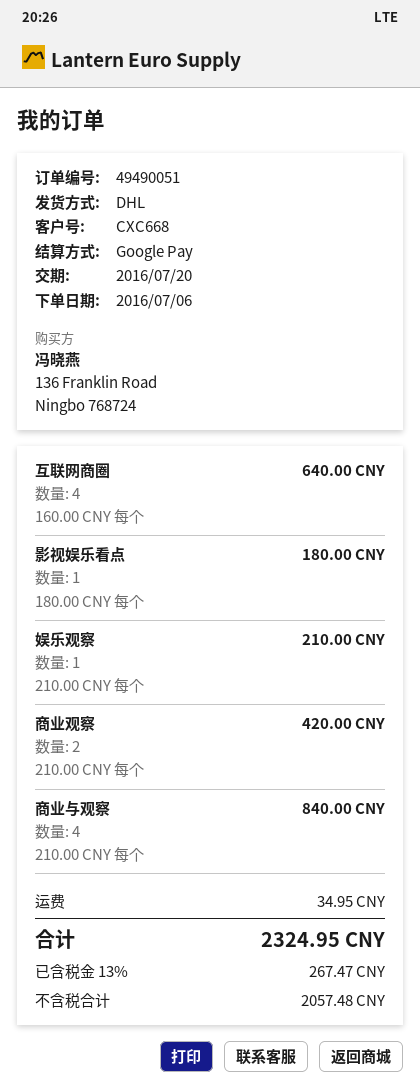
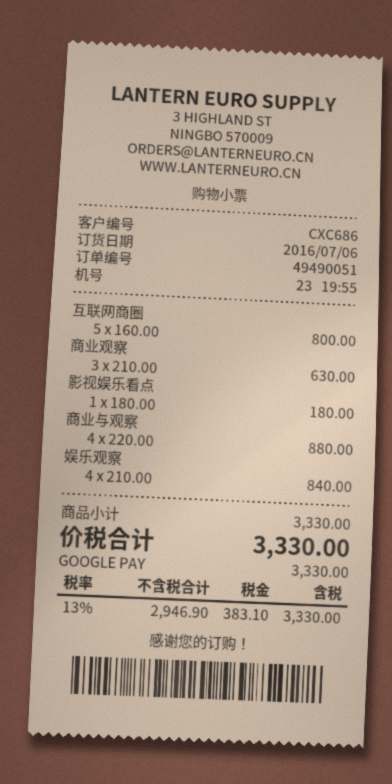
customer number: CXC668 -> CXC686
互联网商圈: 4 x 160.00 = 640.00 -> 5 x 160.00 = 800.00
娱乐观察: 1 x 210.00 = 210.00 -> 4 x 210.00 = 840.00
商业观察: 2 x 210.00 = 420.00 -> 3 x 210.00 = 630.00
商业与观察: 4 x 210.00 = 840.00 -> 4 x 220.00 = 880.00
shipping: 34.95 -> none
net: 2057.48 -> 2946.90
tax: 13% = 267.47 -> 13% = 383.10
total: 2324.95 -> 3330.00

